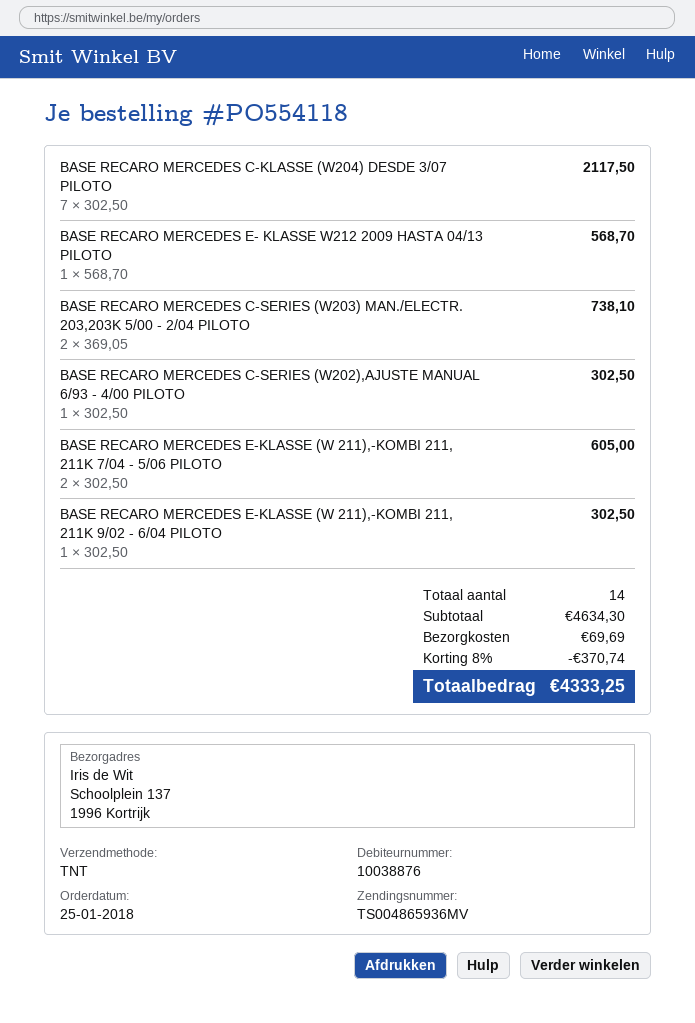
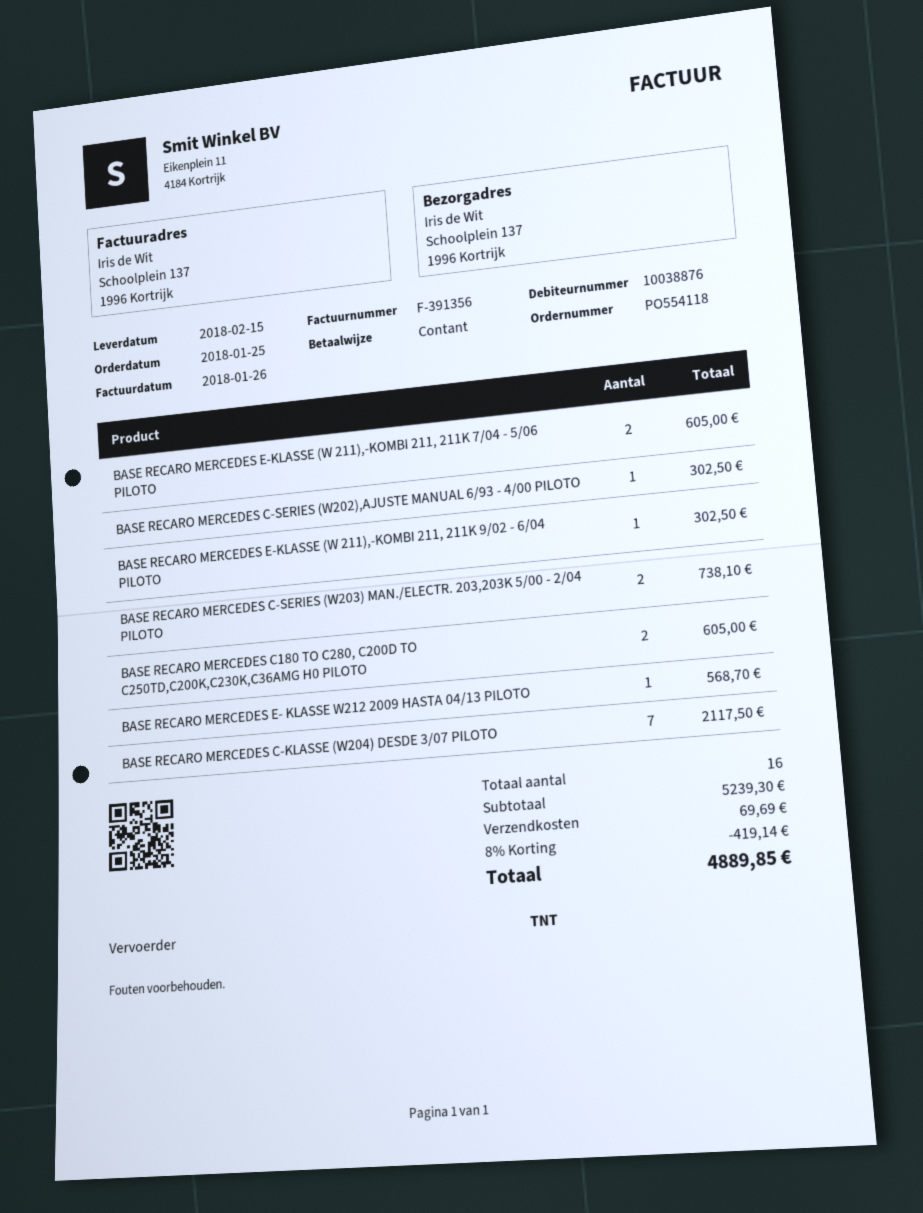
BASE RECARO MERCEDES C180 TO C280, C200D TO C250TD,C200K,C230K,C36AMG H0 PILOTO: none -> 2 for 605.00
total quantity: 14 -> 16
subtotal: 4634.30 -> 5239.30
discount: 8% = 370.74 -> 8% = 419.14
total: 4333.25 -> 4889.85

